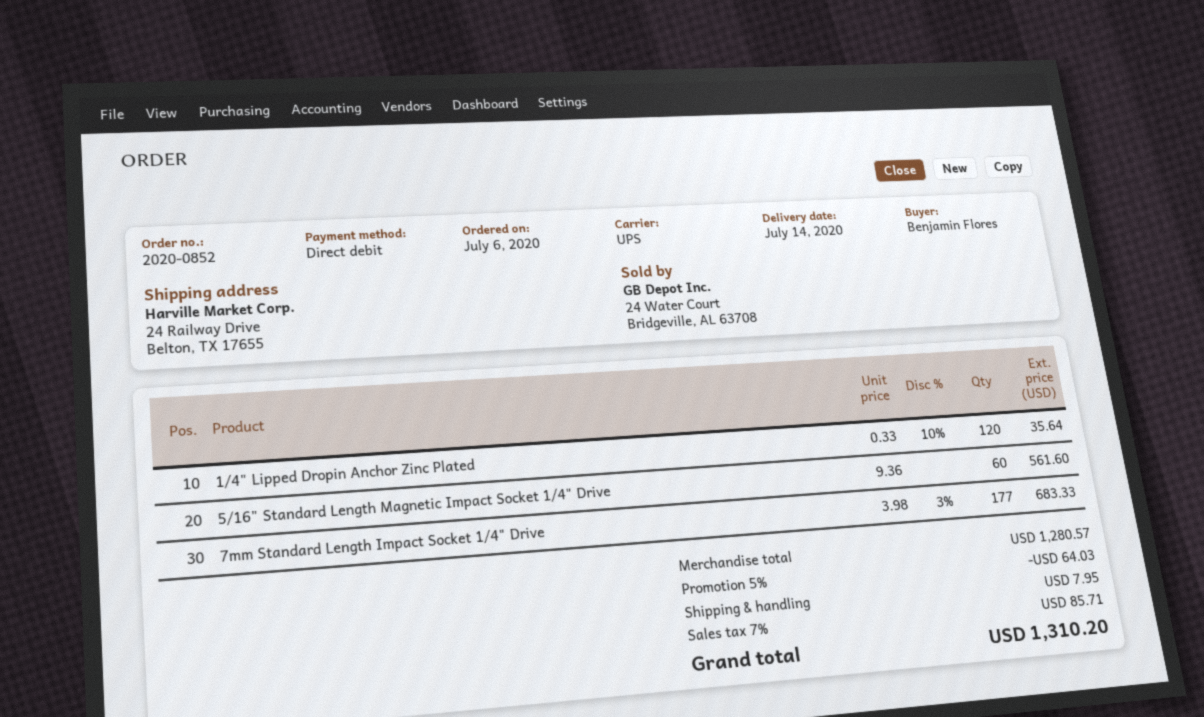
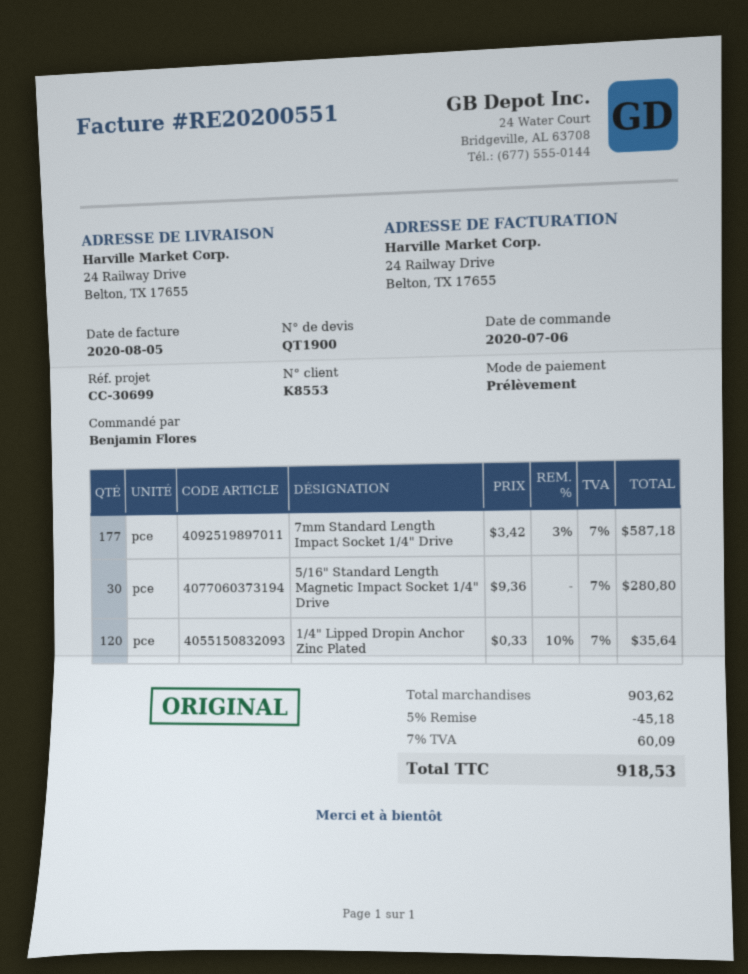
5/16" Standard Length Magnetic Impact Socket 1/4" Drive: 60 x 9.36 = 561.60 -> 30 x 9.36 = 280.80
7mm Standard Length Impact Socket 1/4" Drive: 177 x 3.98 - 3% = 683.33 -> 177 x 3.42 - 3% = 587.18
subtotal: 1280.57 -> 903.62
discount: 5% = 64.03 -> 5% = 45.18
shipping: 7.95 -> none
tax: 7% = 85.71 -> 7% = 60.09
total: 1310.20 -> 918.53

